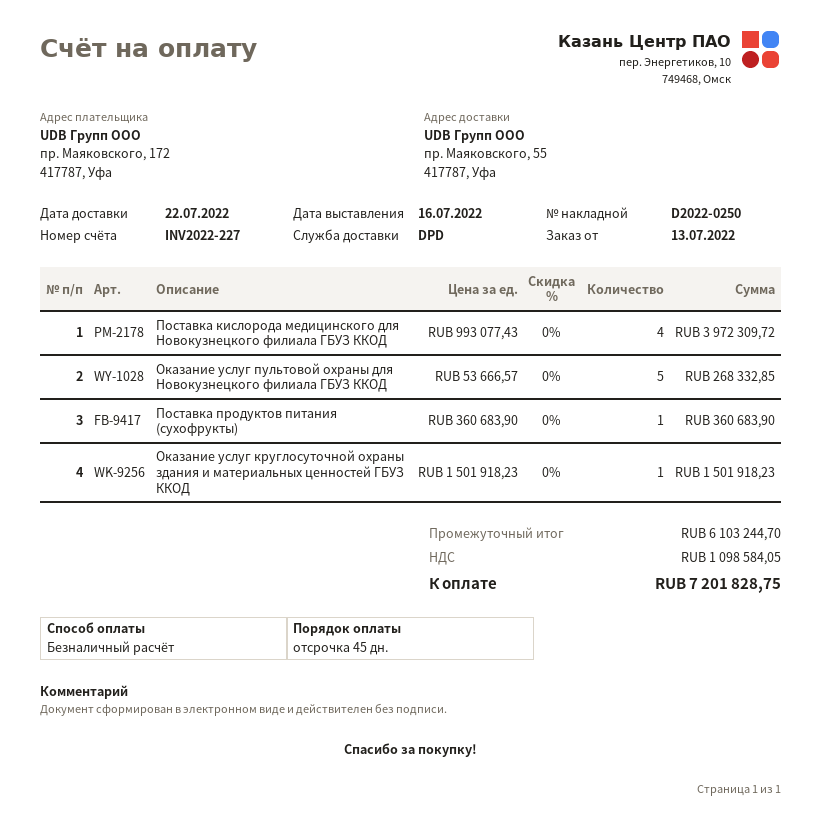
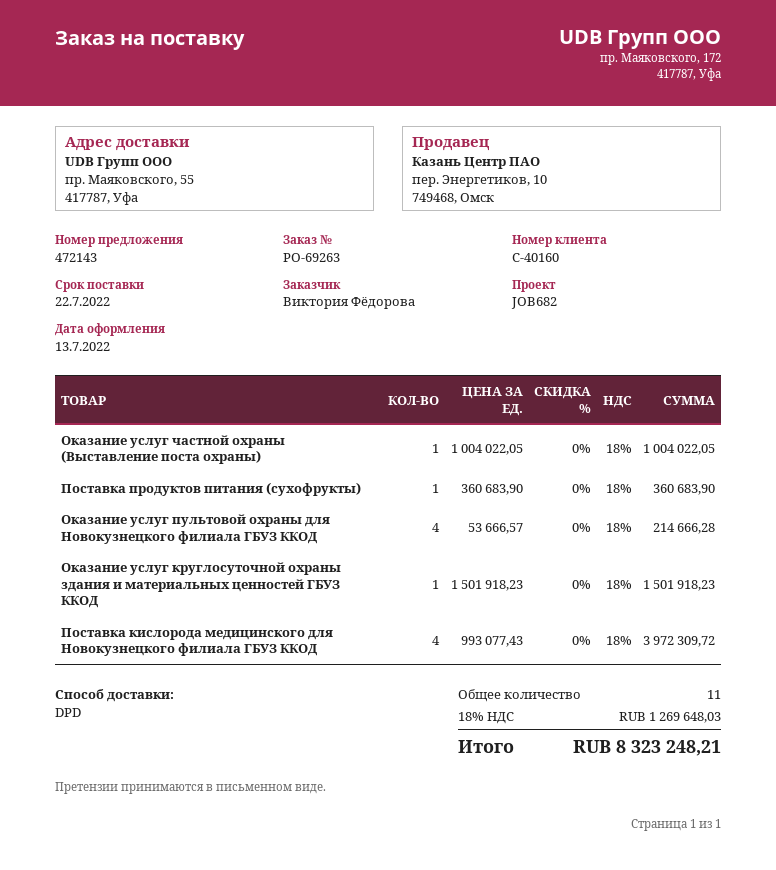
Оказание услуг пультовой охраны для Новокузнецкого филиала ГБУЗ ККОД: 5 x 53666.57 = 268332.85 -> 4 x 53666.57 = 214666.28
Оказание услуг частной охраны (Выставление поста охраны): none -> 1 x 1004022.05 = 1004022.05
tax: 1098584.05 -> 1269648.03
total: 7201828.75 -> 8323248.21

